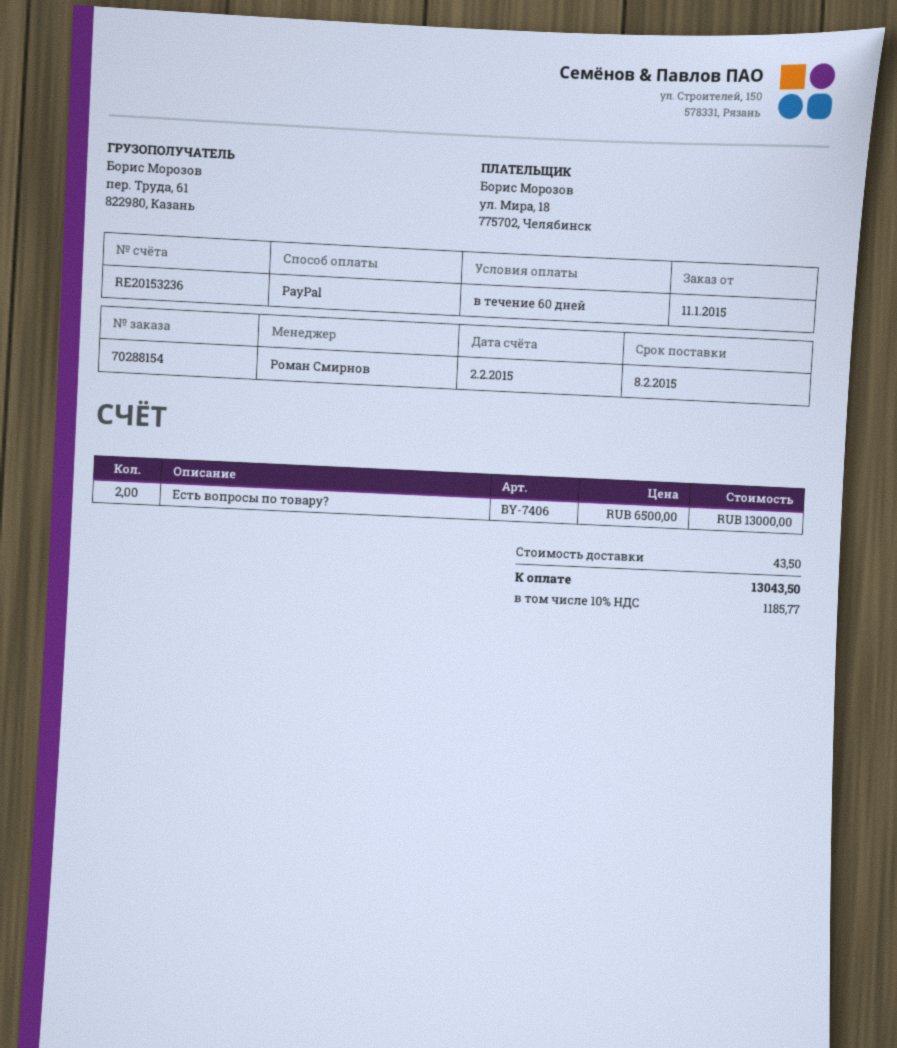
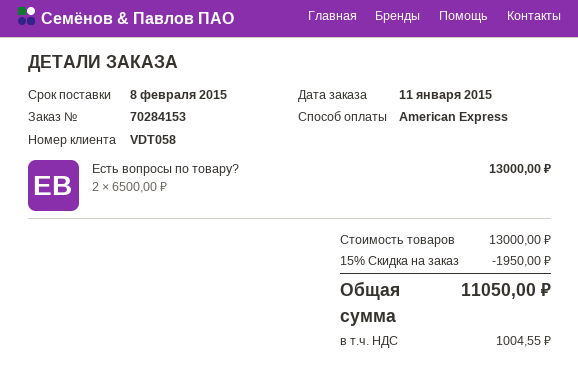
order number: 70288154 -> 70284153
payment method: PayPal -> American Express
discount: none -> 15% = 1950.00
shipping: 43.50 -> none
tax: 1185.77 -> 1004.55
total: 13043.50 -> 11050.00

